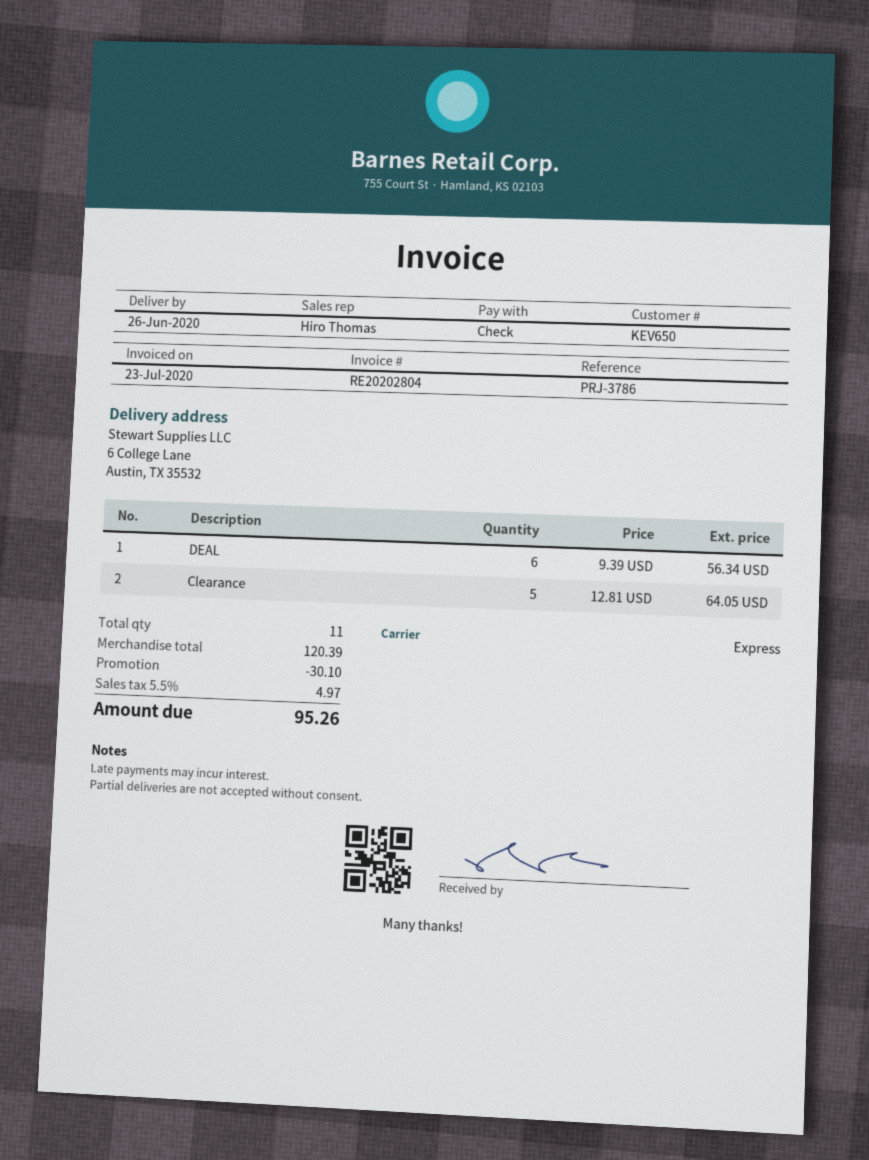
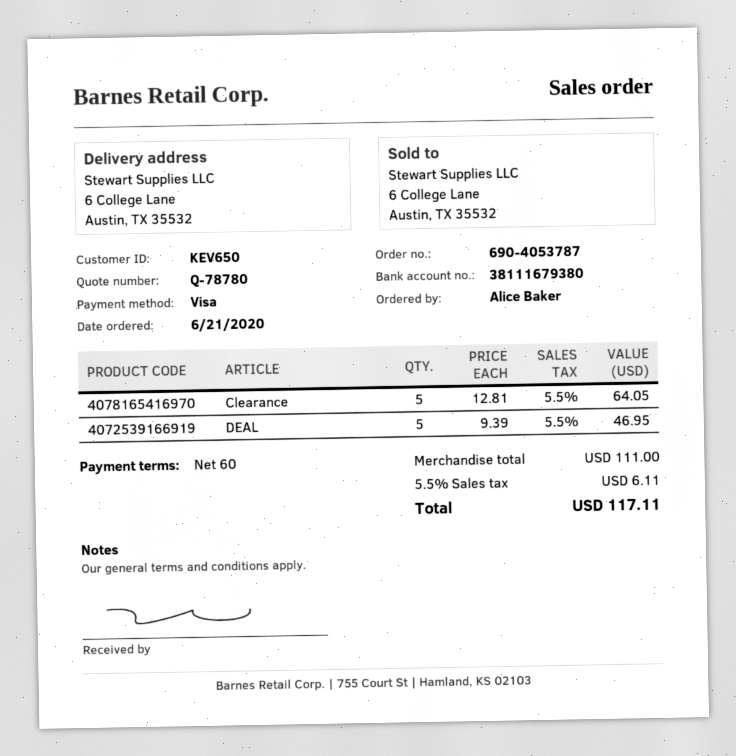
payment method: cheque -> Visa
DEAL: 6 x 9.39 = 56.34 -> 5 x 9.39 = 46.95
subtotal: 120.39 -> 111.00
discount: 30.10 -> none
tax: 5.5% = 4.97 -> 5.5% = 6.11
total: 95.26 -> 117.11

